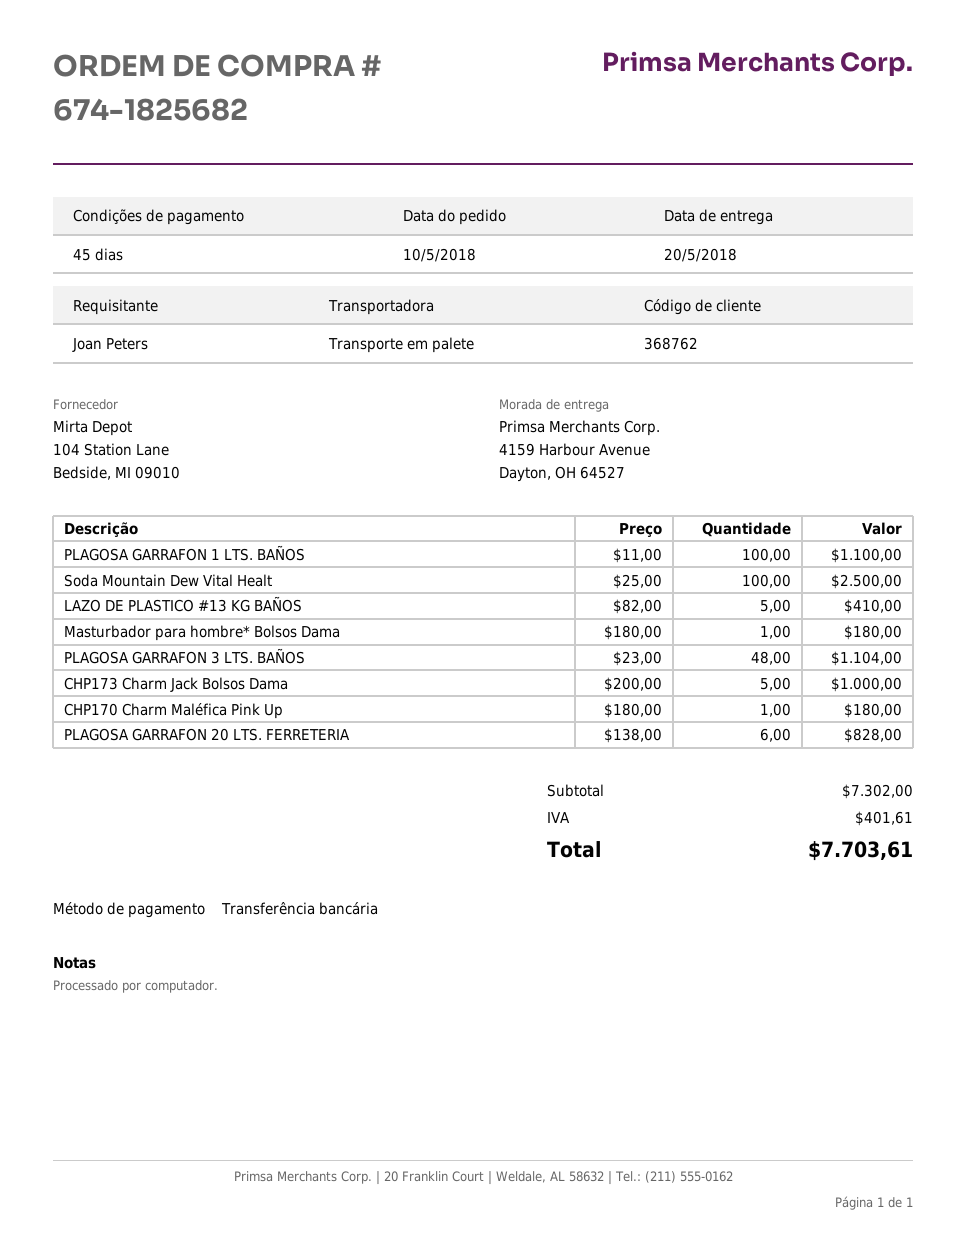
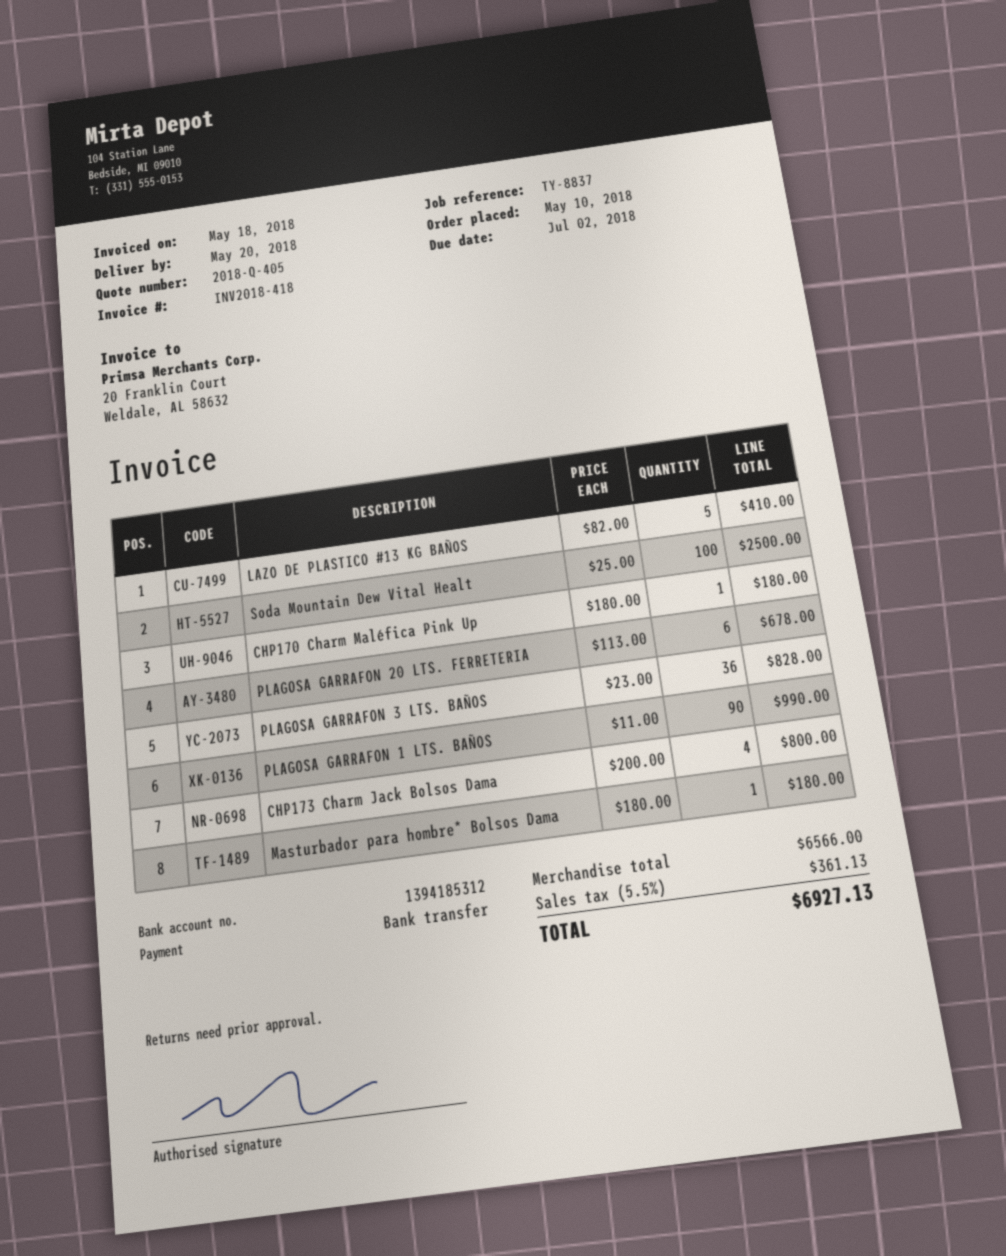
PLAGOSA GARRAFON 1 LTS. BAÑOS: 100 x 11.00 = 1100.00 -> 90 x 11.00 = 990.00
PLAGOSA GARRAFON 3 LTS. BAÑOS: 48 x 23.00 = 1104.00 -> 36 x 23.00 = 828.00
CHP173 Charm Jack Bolsos Dama: 5 x 200.00 = 1000.00 -> 4 x 200.00 = 800.00
PLAGOSA GARRAFON 20 LTS. FERRETERIA: 6 x 138.00 = 828.00 -> 6 x 113.00 = 678.00
subtotal: 7302.00 -> 6566.00
tax: 401.61 -> 361.13
total: 7703.61 -> 6927.13

